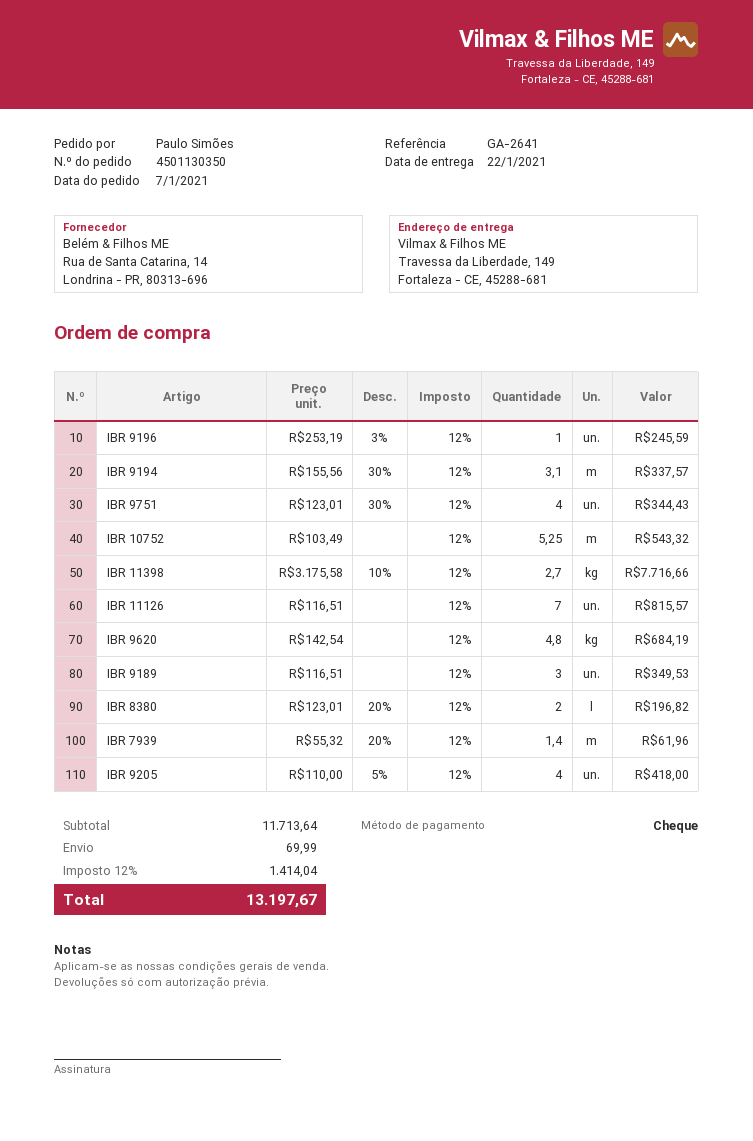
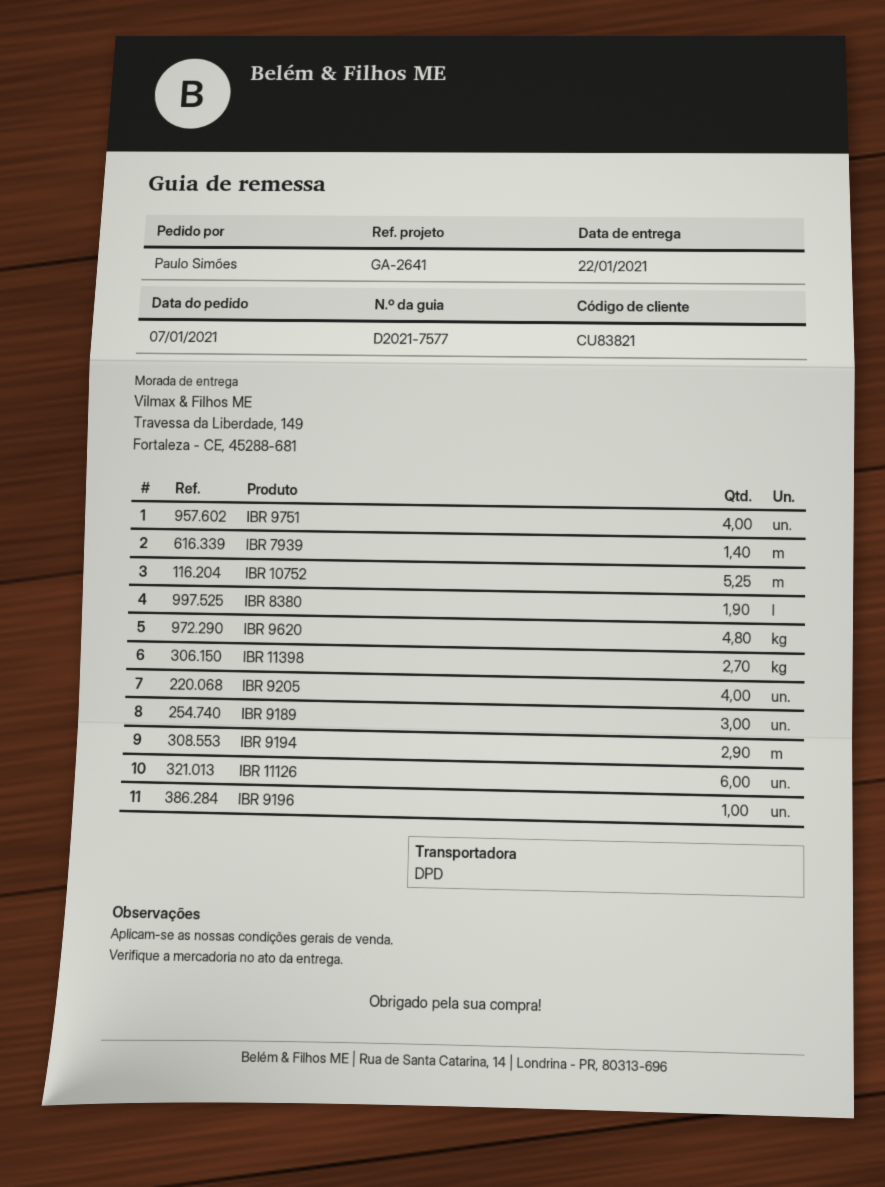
IBR 9194: 3.1 -> 2.9
IBR 11126: 7 -> 6
IBR 8380: 2 -> 1.9

